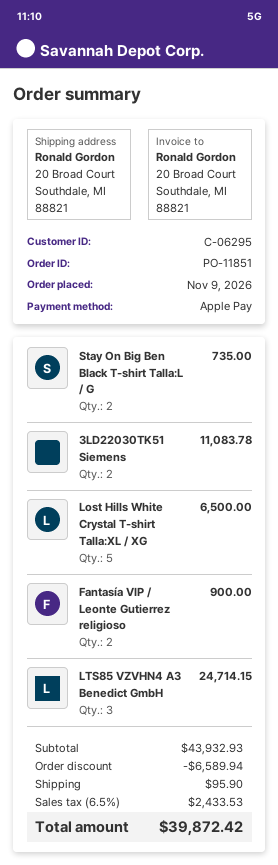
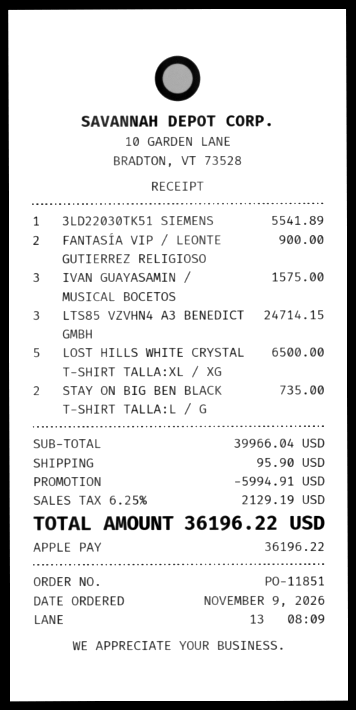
3LD22030TK51 Siemens: 2 for 11083.78 -> 1 for 5541.89
IVAN GUAYASAMIN / MUSICAL BOCETOS: none -> 3 for 1575.00
subtotal: 43932.93 -> 39966.04
discount: 6589.94 -> 5994.91
tax: 6.5% = 2433.53 -> 6.25% = 2129.19
total: 39872.42 -> 36196.22

